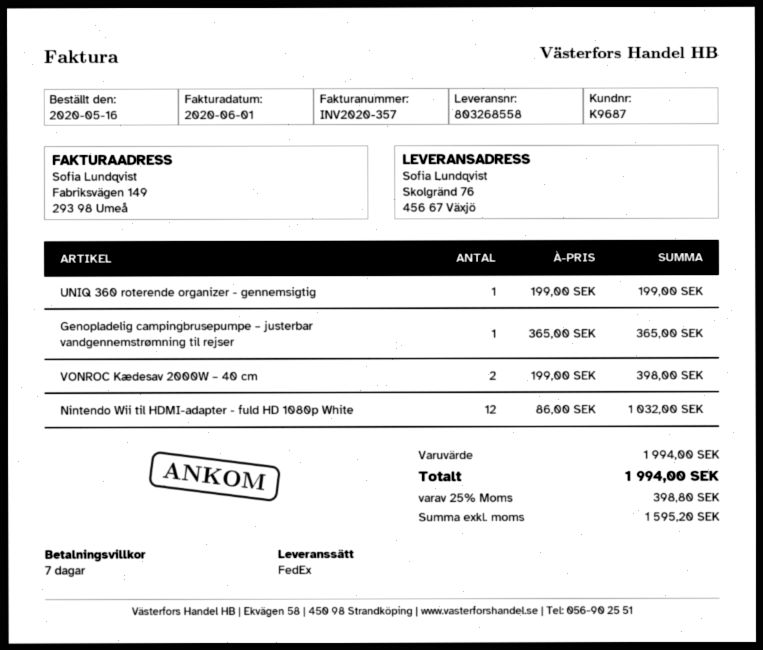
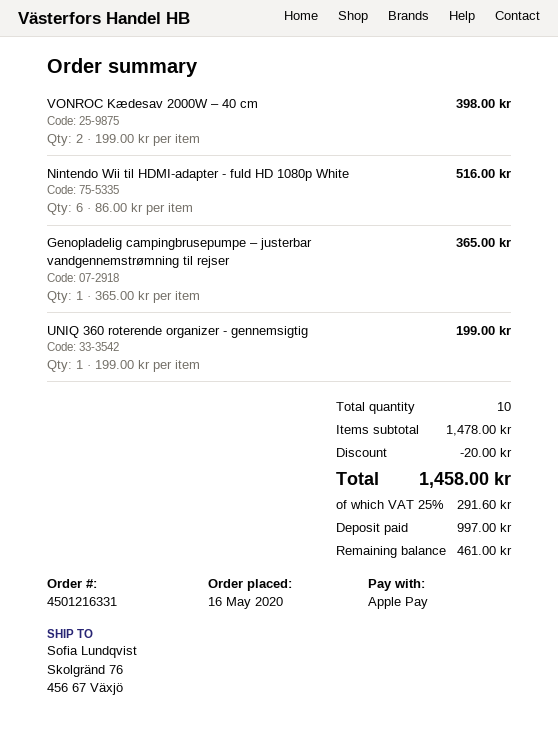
Nintendo Wii til HDMI-adapter - fuld HD 1080p White: 12 x 86.00 = 1032.00 -> 6 x 86.00 = 516.00
subtotal: 1994.00 -> 1478.00
discount: none -> 20.00
tax: 25% = 398.80 -> 25% = 291.60
total: 1994.00 -> 1458.00

